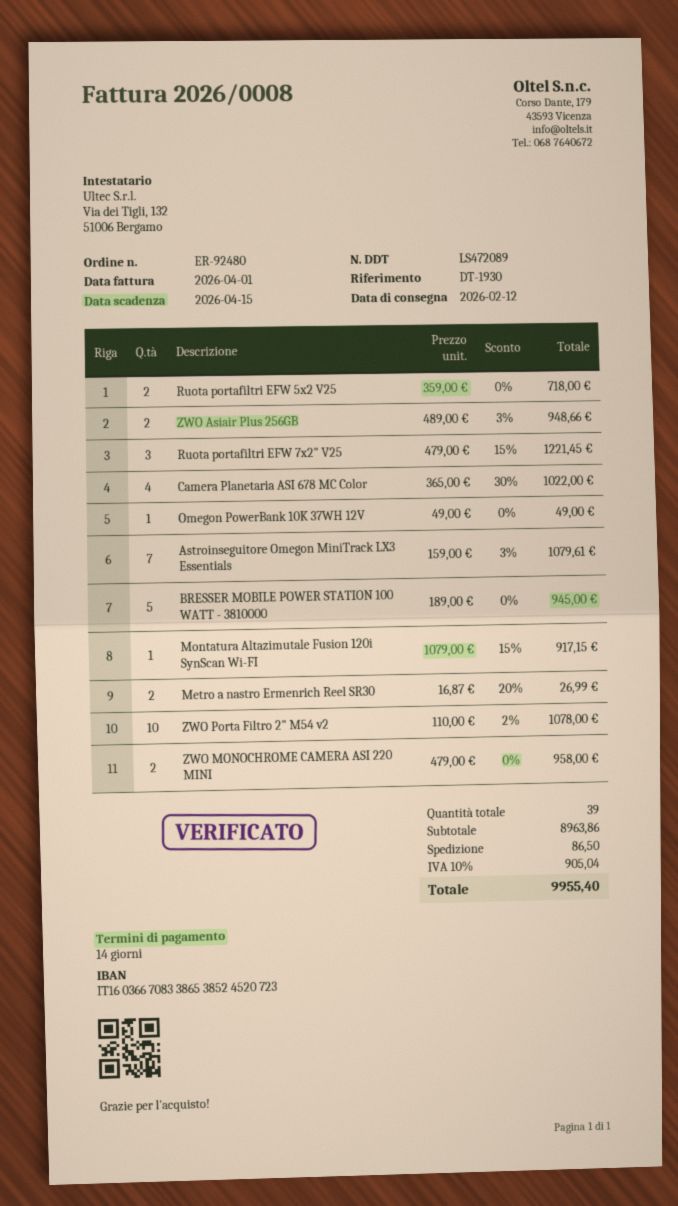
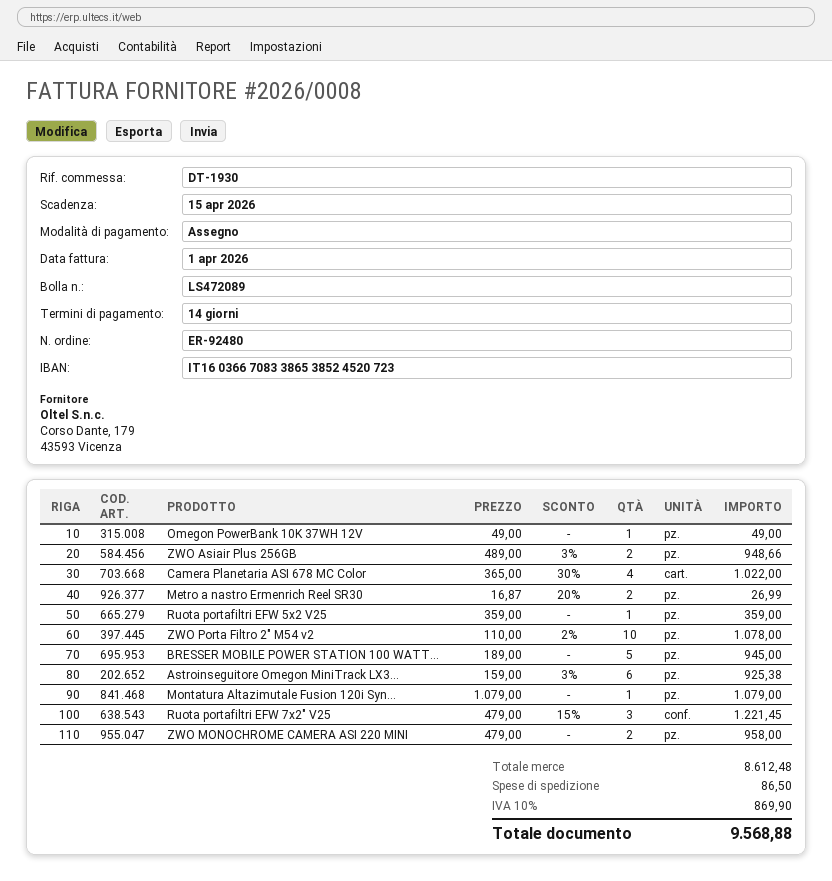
Ruota portafiltri EFW 5x2 V25: 2 x 359.00 = 718.00 -> 1 x 359.00 = 359.00
Astroinseguitore Omegon MiniTrack LX3 Essentials: 7 x 159.00 - 3% = 1079.61 -> 6 x 159.00 - 3% = 925.38
Montatura Altazimutale Fusion 120i SynScan Wi-FI: 1 x 1079.00 - 15% = 917.15 -> 1 x 1079.00 = 1079.00
subtotal: 8963.86 -> 8612.48
tax: 10% = 905.04 -> 10% = 869.90
total: 9955.40 -> 9568.88

